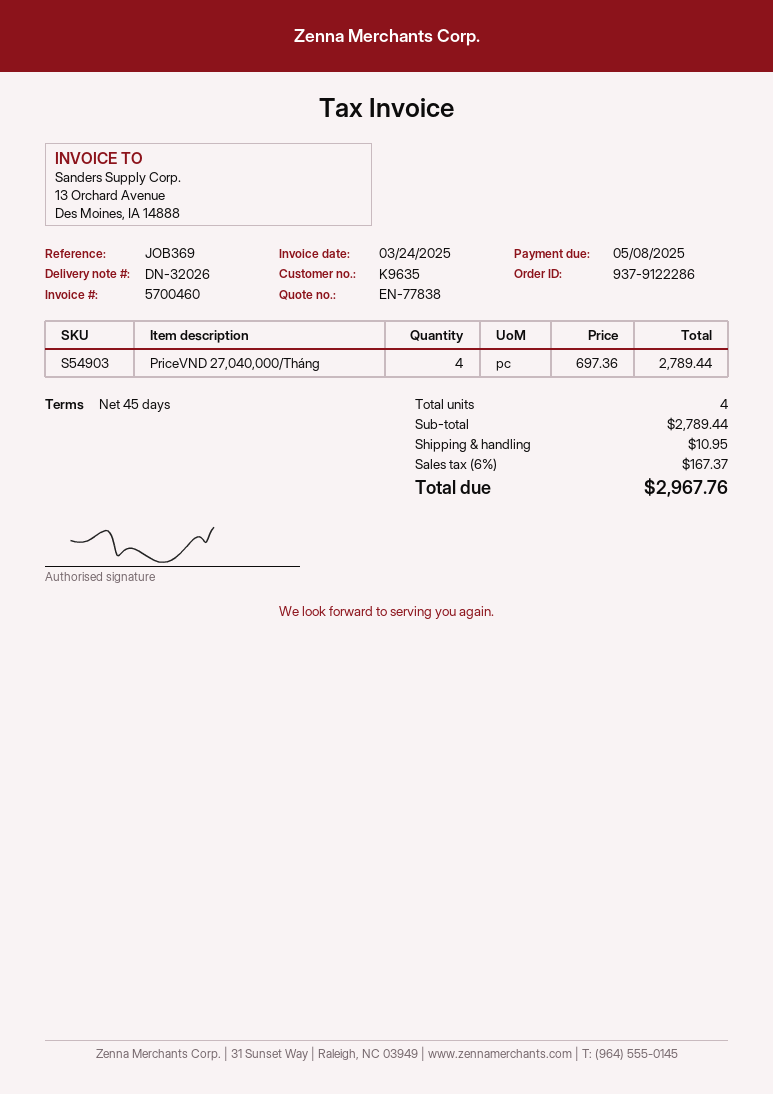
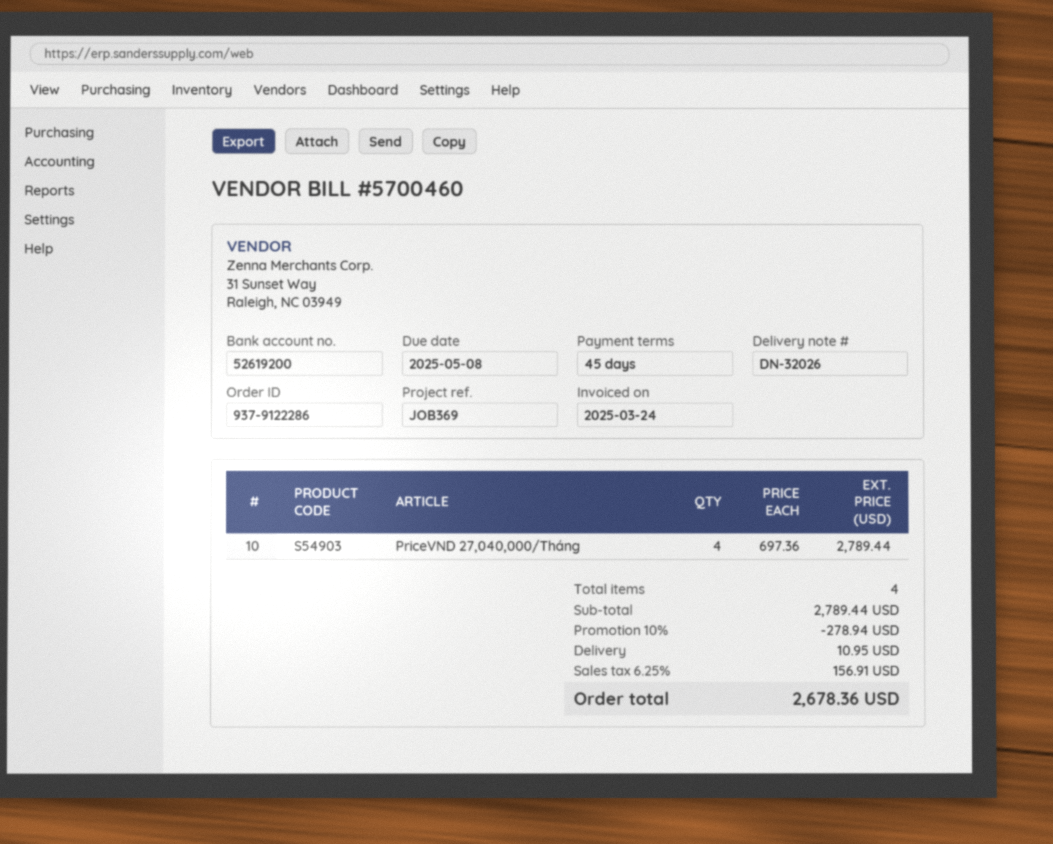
discount: none -> 10% = 278.94
tax: 6% = 167.37 -> 6.25% = 156.91
total: 2967.76 -> 2678.36

